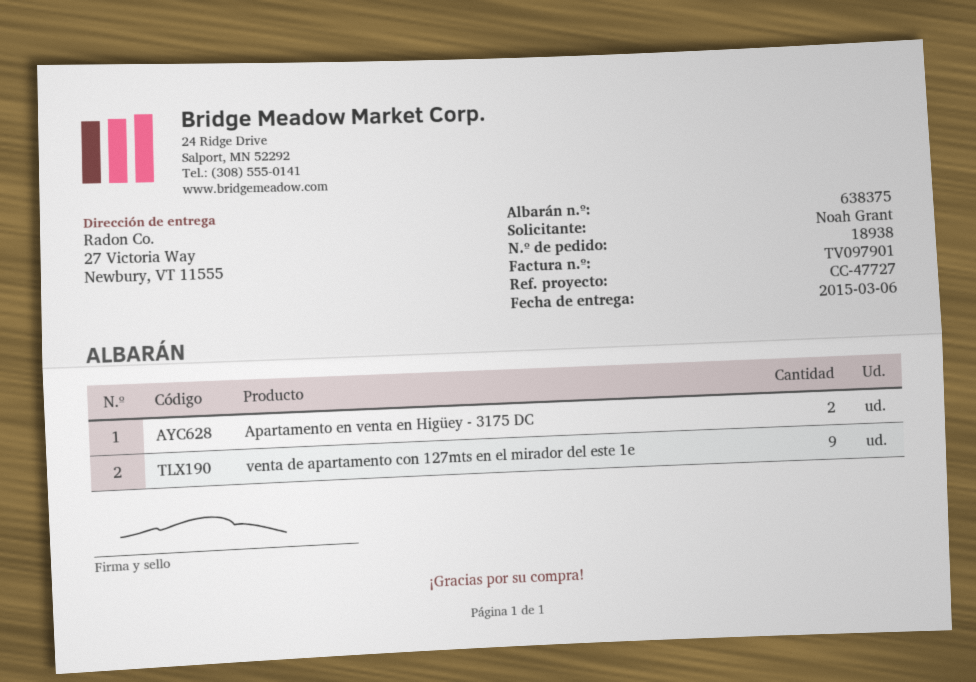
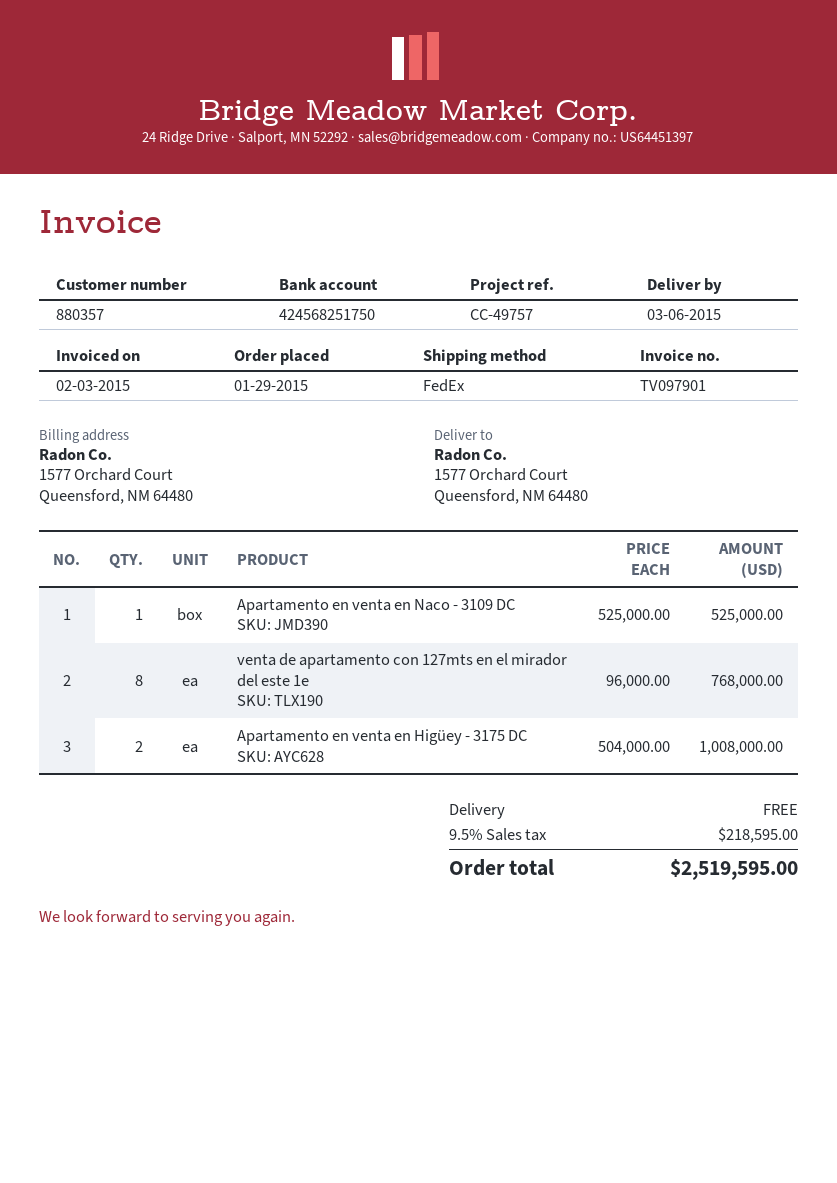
reference: CC-47727 -> CC-49757
ship to: 27 Victoria Way, Newbury, VT 11555 -> 1577 Orchard Court, Queensford, NM 64480
venta de apartamento con 127mts en el mirador del este 1e: 9 -> 8
Apartamento en venta en Naco - 3109 DC: none -> 1

